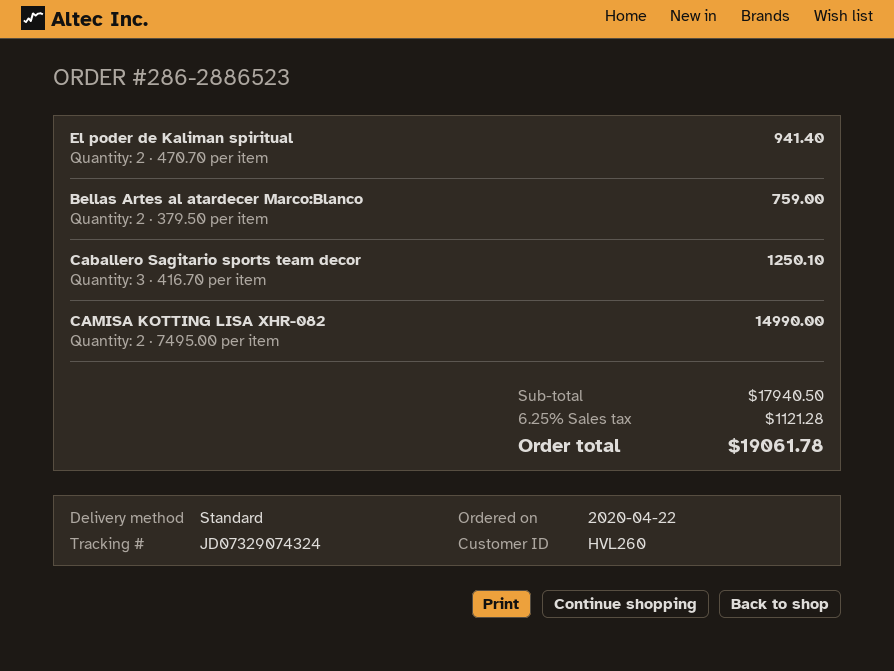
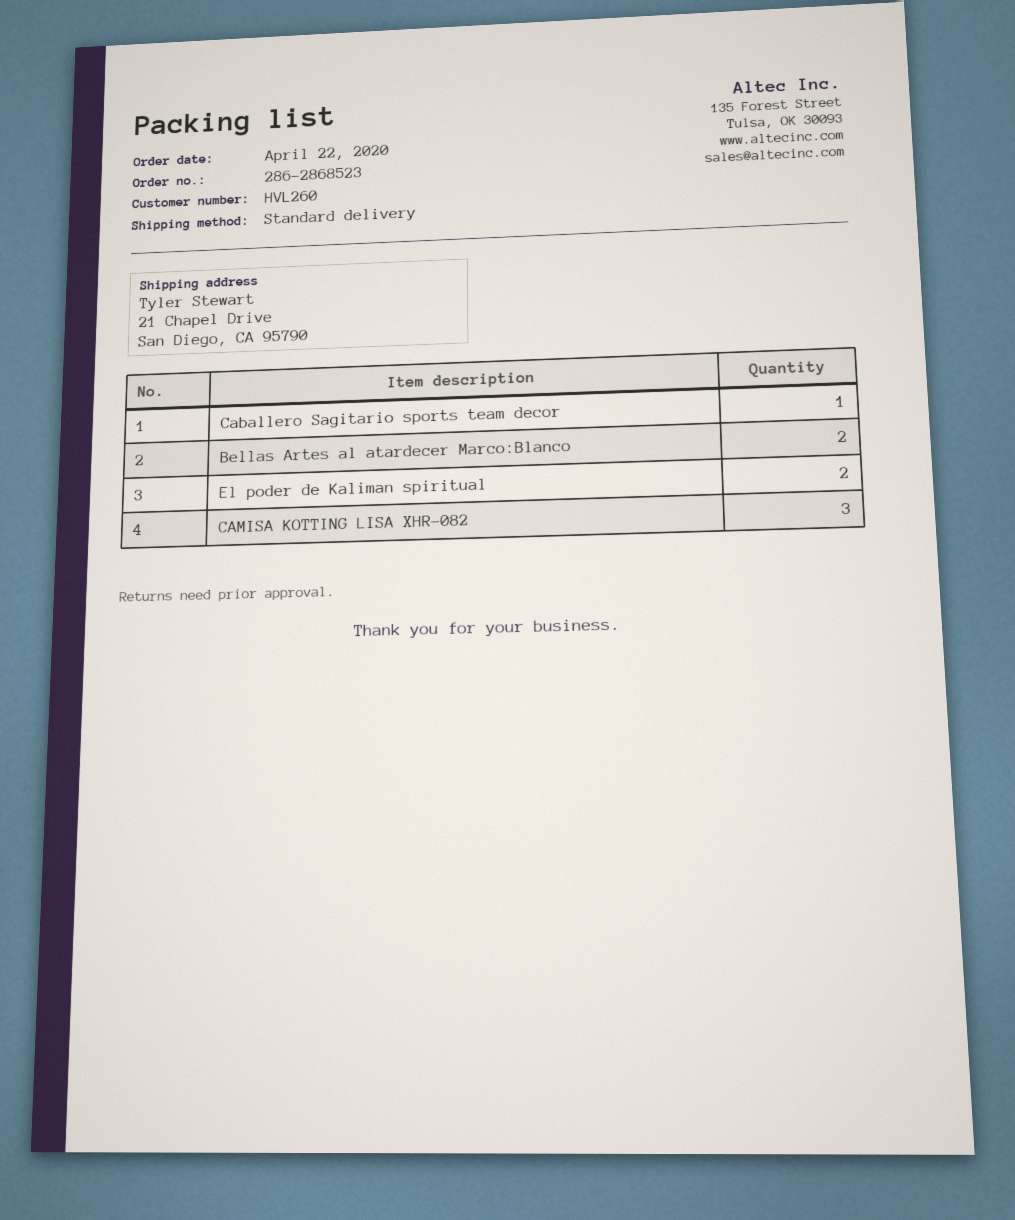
order number: 286-2886523 -> 286-2868523
Caballero Sagitario sports team decor: 3 -> 1
CAMISA KOTTING LISA XHR-082: 2 -> 3

